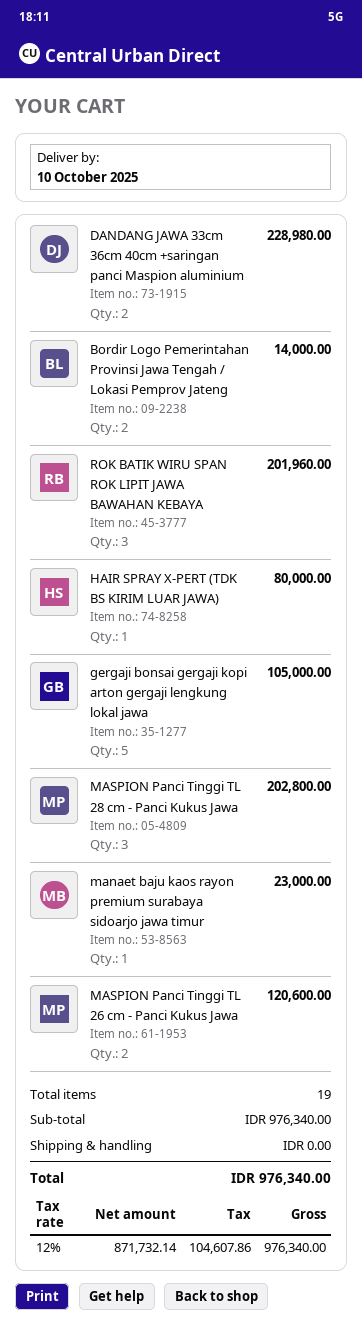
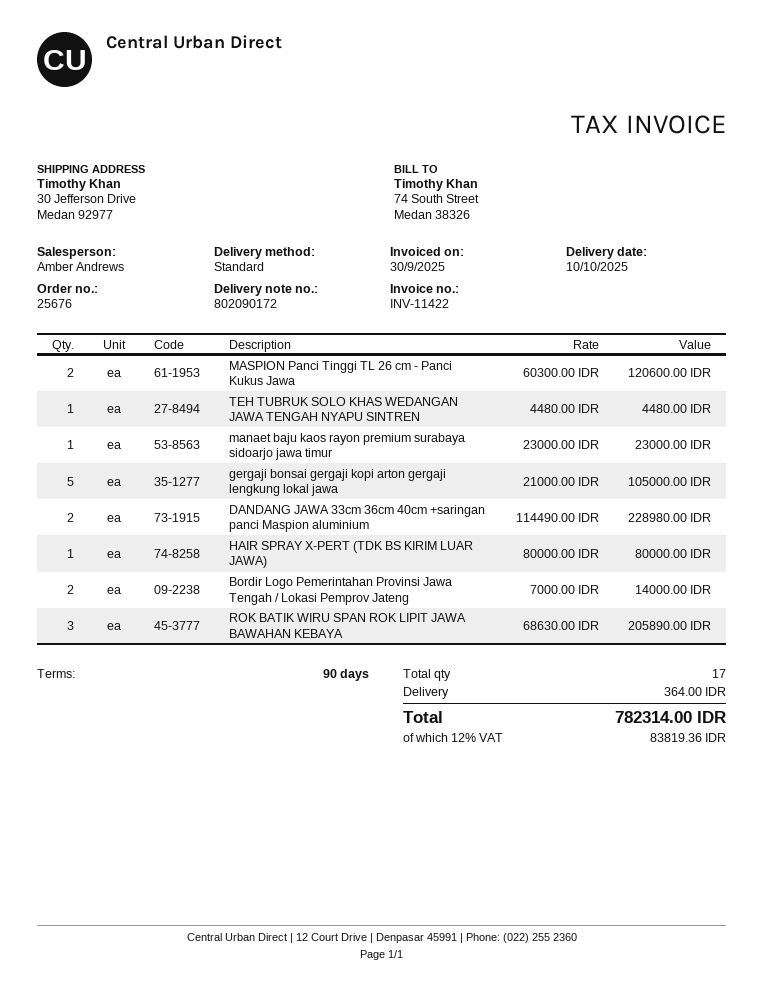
ROK BATIK WIRU SPAN ROK LIPIT JAWA BAWAHAN KEBAYA: 3 for 201960.00 -> 3 for 205890.00
MASPION Panci Tinggi TL 28 cm - Panci Kukus Jawa: 3 for 202800.00 -> none
TEH TUBRUK SOLO KHAS WEDANGAN JAWA TENGAH NYAPU SINTREN: none -> 1 for 4480.00
total quantity: 19 -> 17
shipping: 0.00 -> 364.00
tax: 12% = 104607.86 -> 12% = 83819.36
total: 976340.00 -> 782314.00

